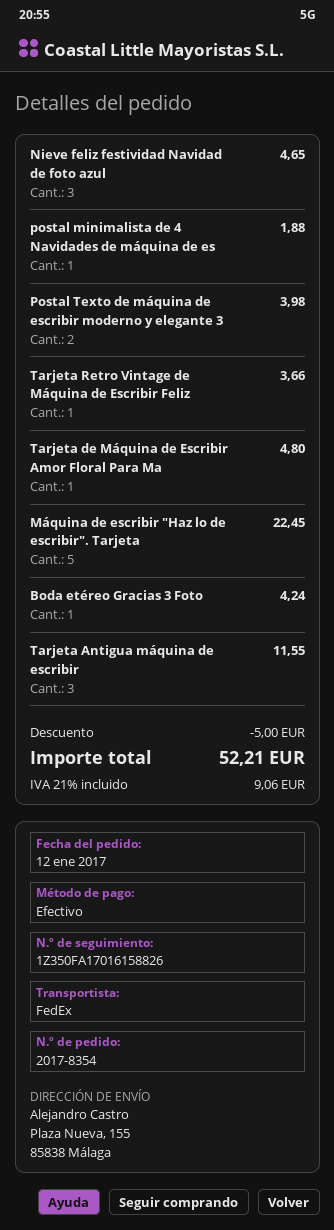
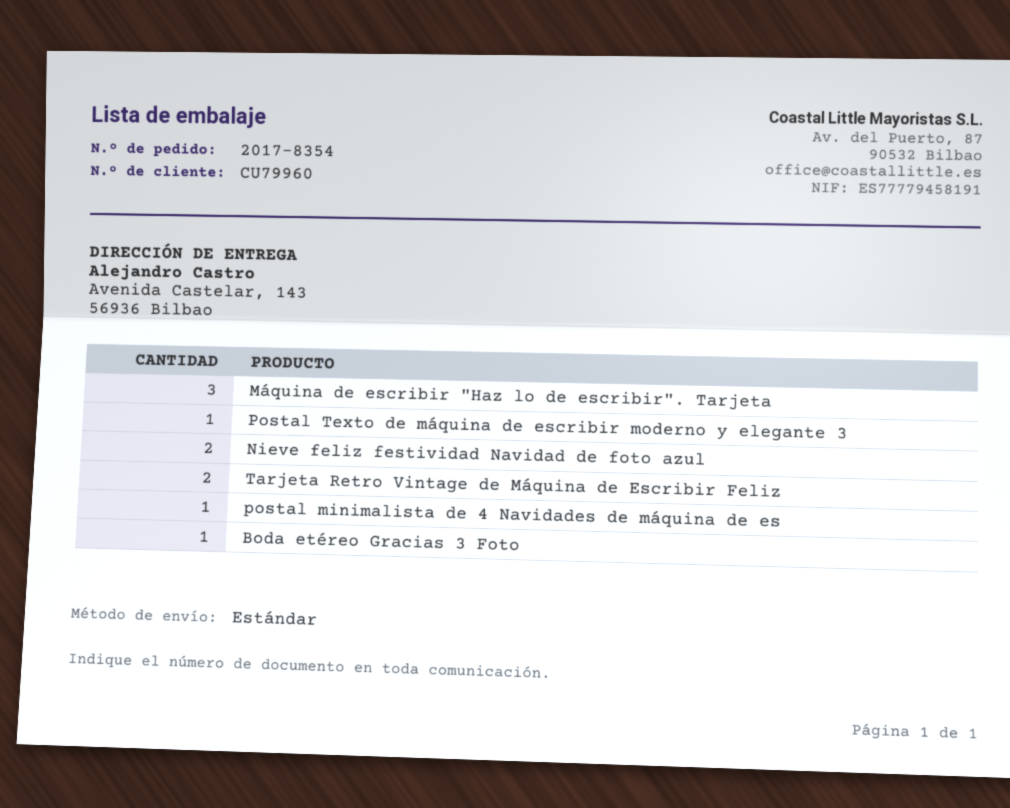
shipping method: FedEx -> standard
ship to: Plaza Nueva, 155, 85838 Málaga -> Avenida Castelar, 143, 56936 Bilbao
Nieve feliz festividad Navidad de foto azul: 3 -> 2
Postal Texto de máquina de escribir moderno y elegante 3: 2 -> 1
Tarjeta Retro Vintage de Máquina de Escribir Feliz: 1 -> 2
Tarjeta de Máquina de Escribir Amor Floral Para Ma: 1 -> none
Máquina de escribir "Haz lo de escribir". Tarjeta: 5 -> 3
Tarjeta Antigua máquina de escribir: 3 -> none

